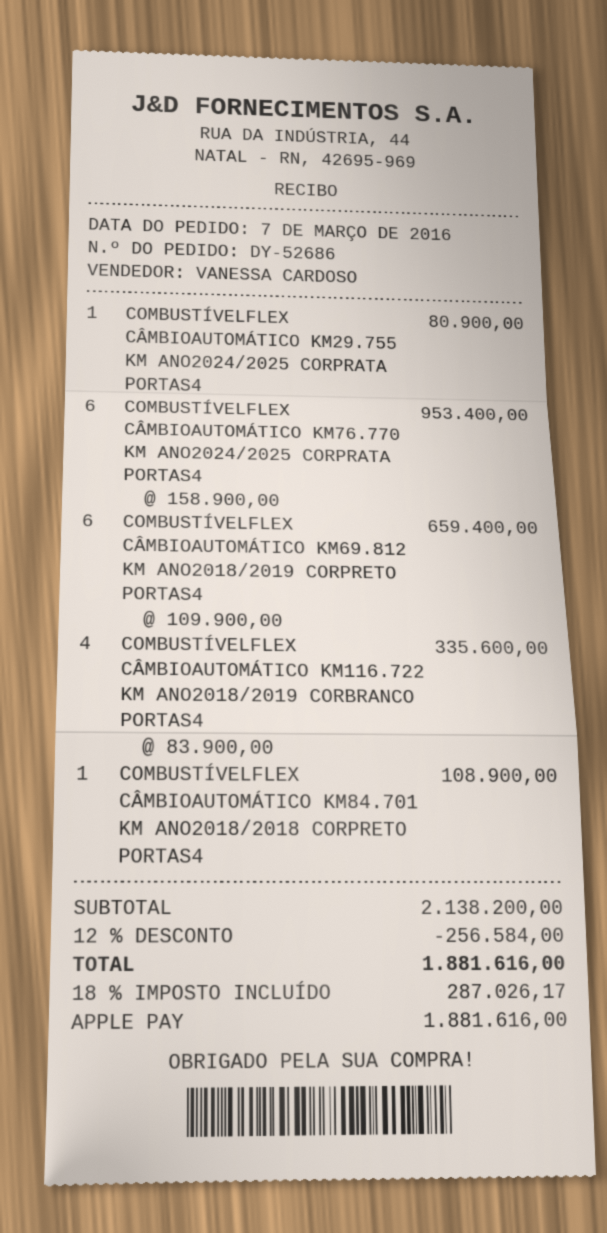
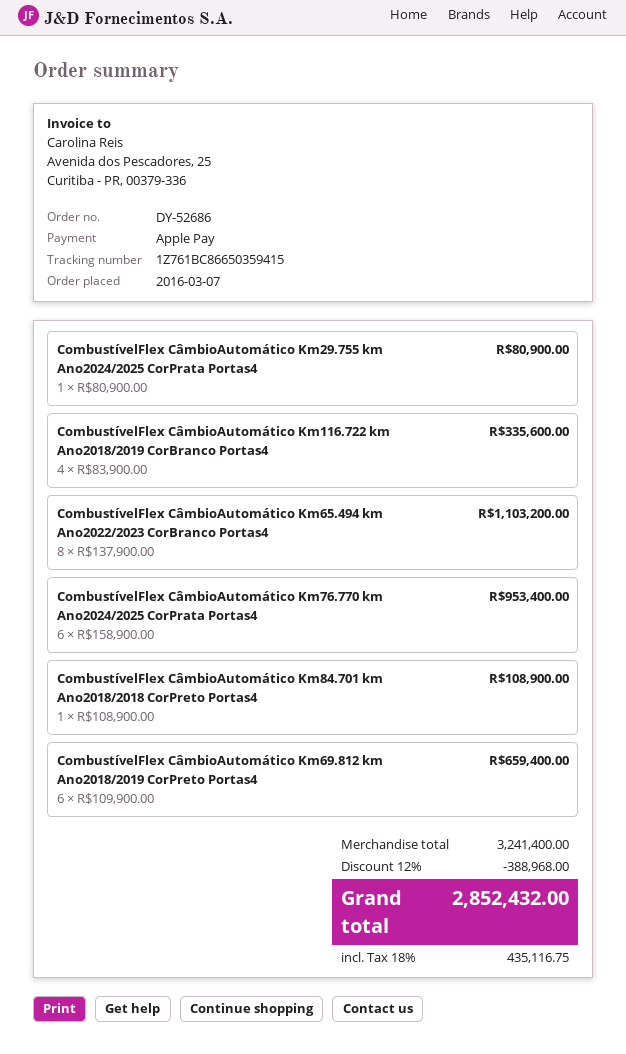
CombustívelFlex CâmbioAutomático Km65.494 km Ano2022/2023 CorBranco Portas4: none -> 8 x 137900.00 = 1103200.00
subtotal: 2138200.00 -> 3241400.00
discount: 12% = 256584.00 -> 12% = 388968.00
tax: 18% = 287026.17 -> 18% = 435116.75
total: 1881616.00 -> 2852432.00

